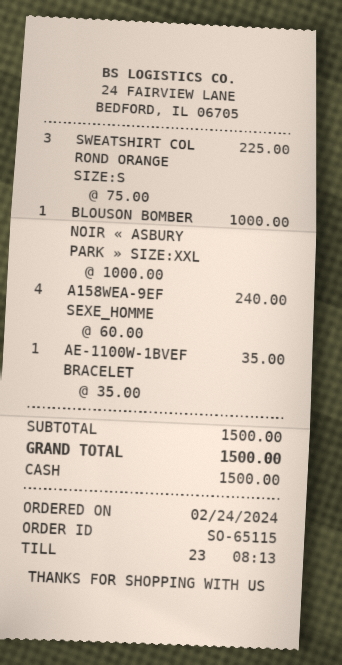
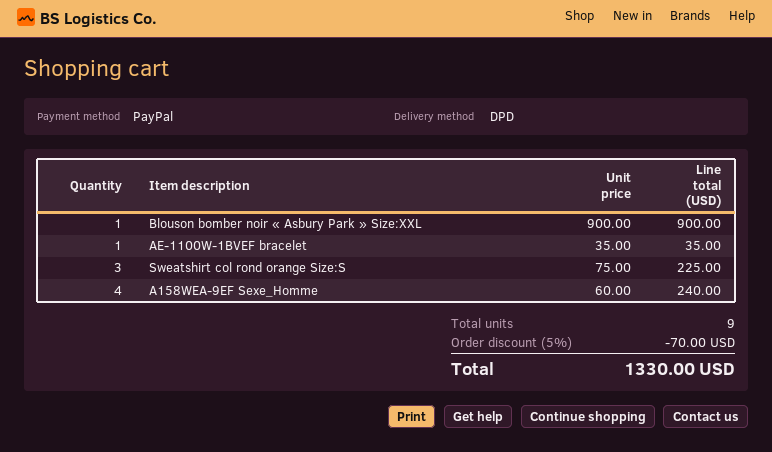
payment method: cash -> PayPal
BLOUSON BOMBER NOIR « ASBURY PARK » SIZE:XXL: 1 x 1000.00 = 1000.00 -> 1 x 900.00 = 900.00
discount: none -> 5% = 70.00
total: 1500.00 -> 1330.00

